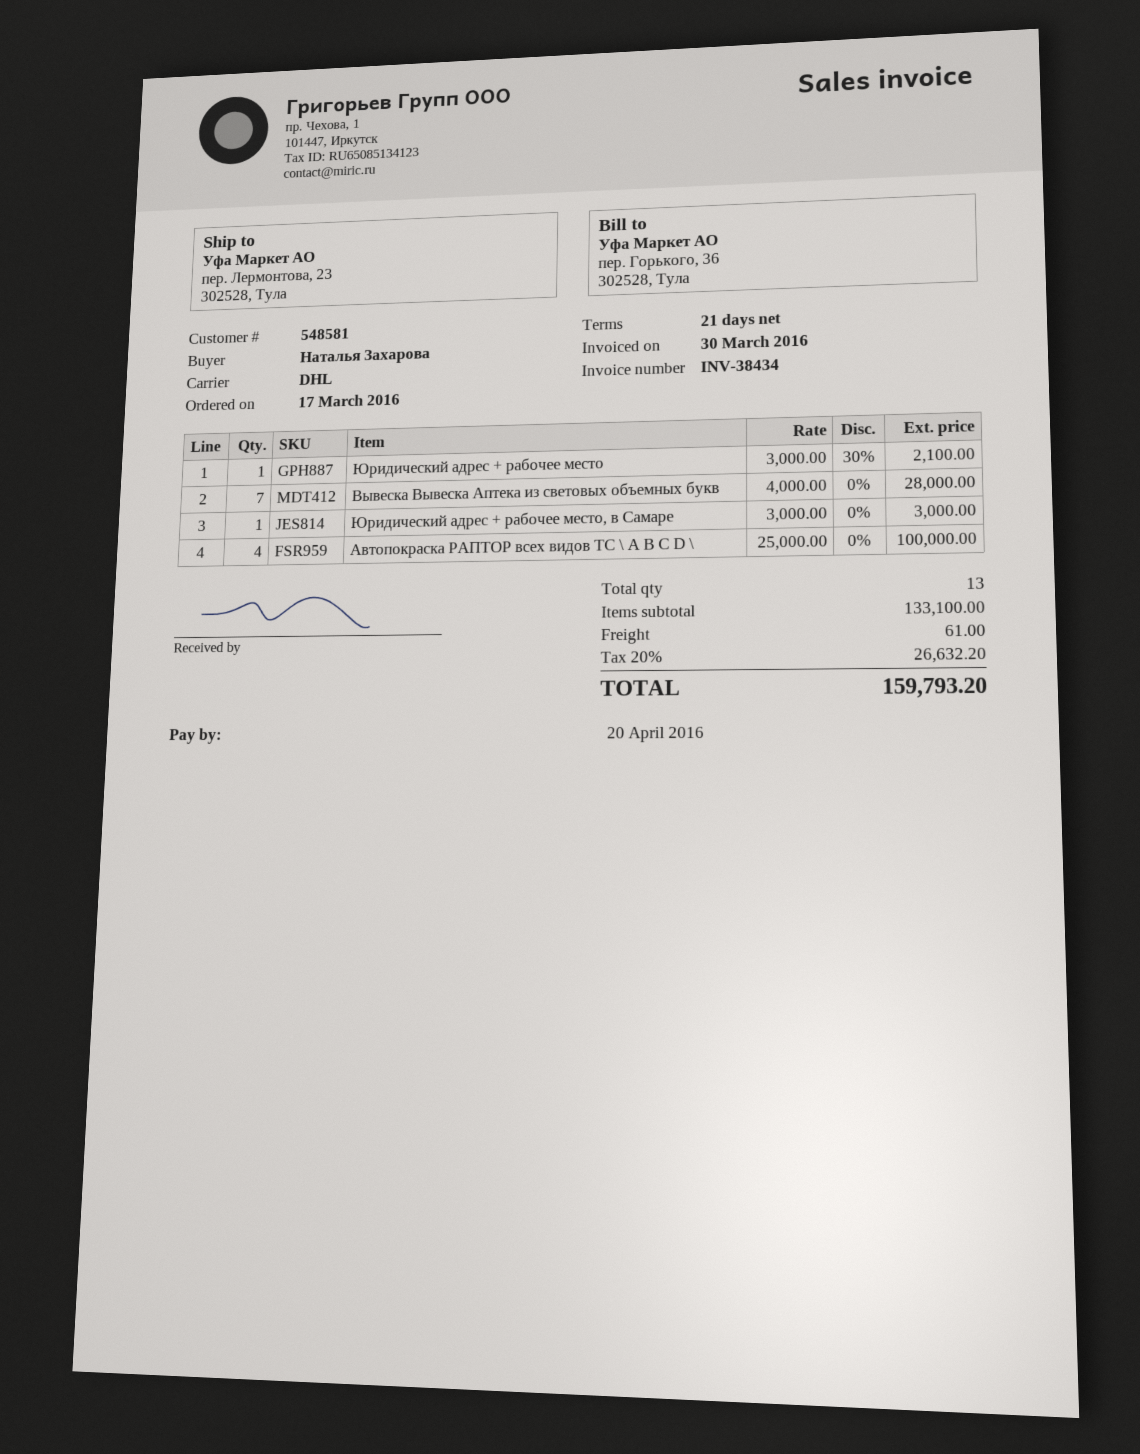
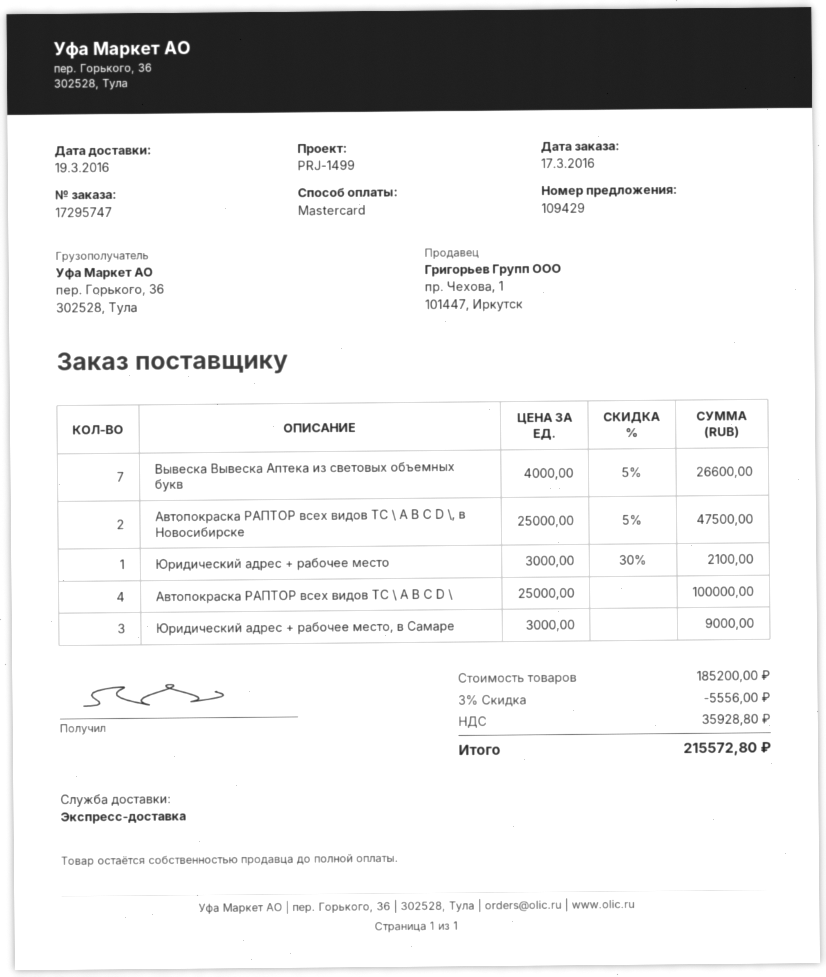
shipping method: DHL -> express
ship to: пер. Лермонтова, 23, 302528, Тула -> пер. Горького, 36, 302528, Тула
Вывеска Вывеска Аптека из световых объемных букв: 7 x 4000.00 = 28000.00 -> 7 x 4000.00 - 5% = 26600.00
Юридический адрес + рабочее место, в Самаре: 1 x 3000.00 = 3000.00 -> 3 x 3000.00 = 9000.00
Автопокраска РАПТОР всех видов ТС \ A B C D \, в Новосибирске: none -> 2 x 25000.00 - 5% = 47500.00
subtotal: 133100.00 -> 185200.00
discount: none -> 3% = 5556.00
shipping: 61.00 -> none
tax: 26632.20 -> 35928.80
total: 159793.20 -> 215572.80

